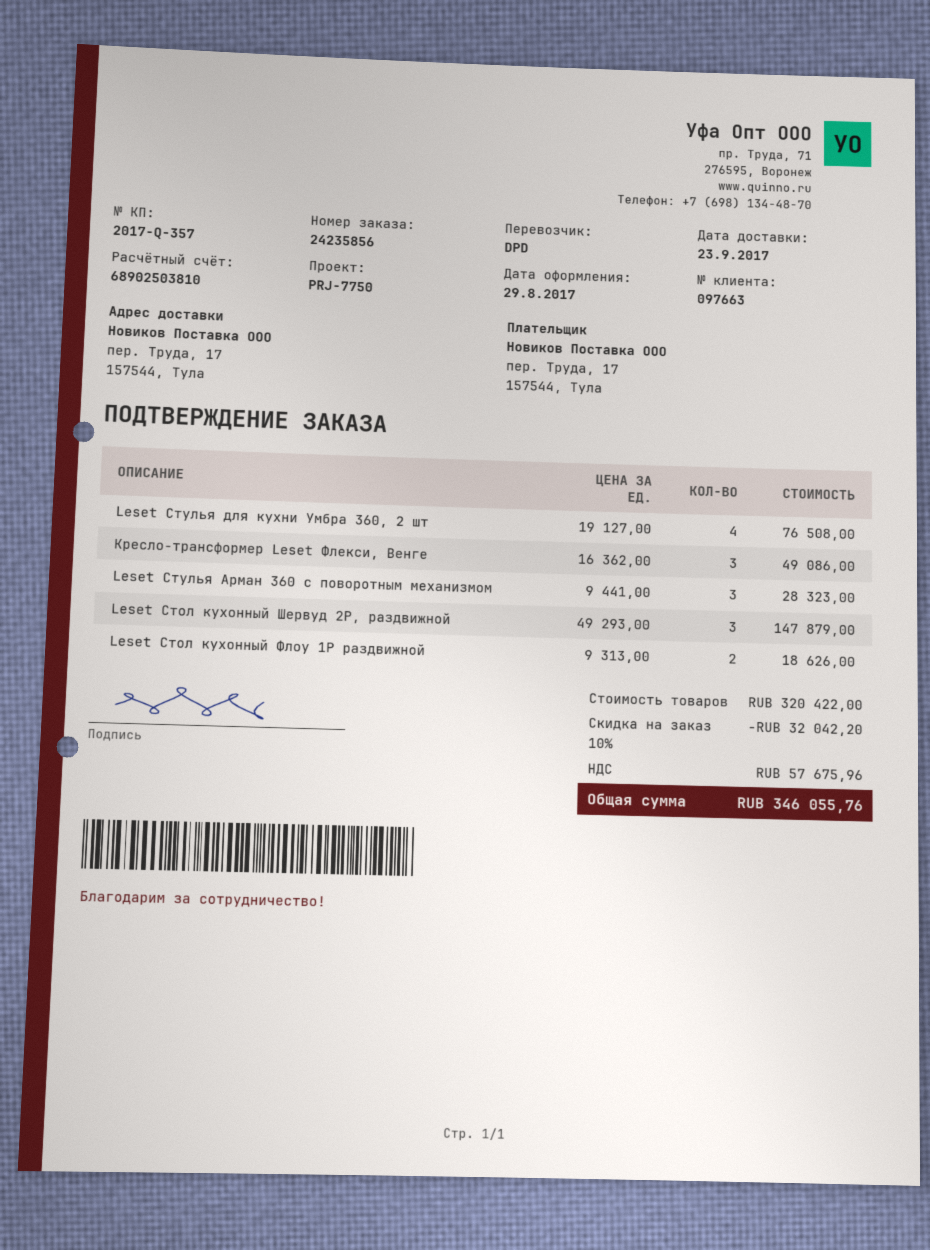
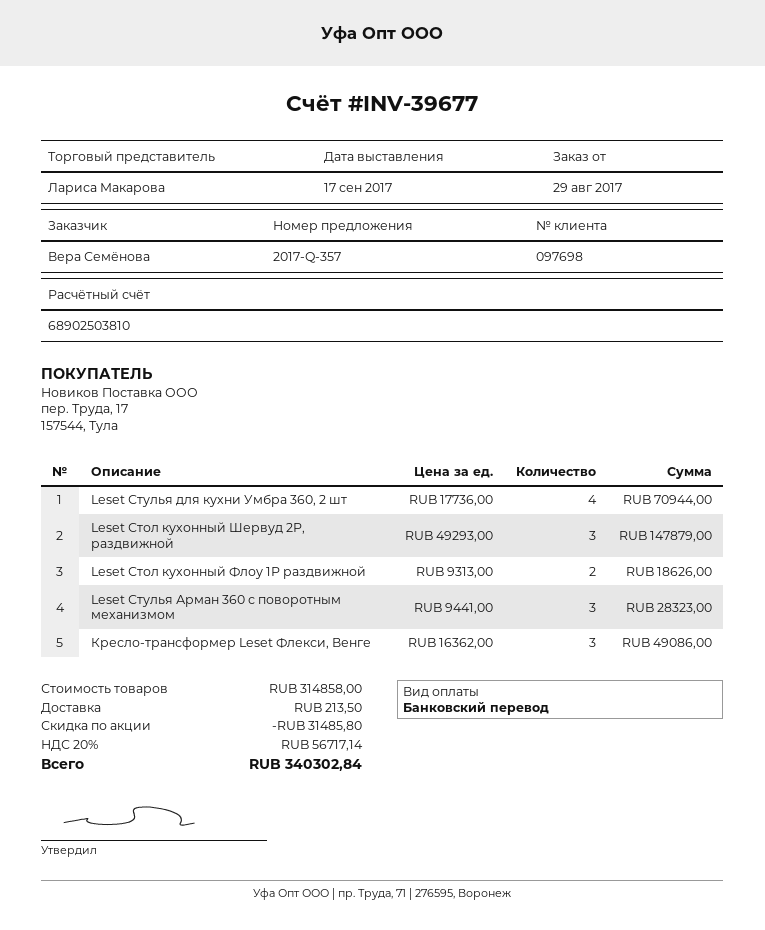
customer number: 097663 -> 097698
Leset Стулья для кухни Умбра 360, 2 шт: 4 x 19127.00 = 76508.00 -> 4 x 17736.00 = 70944.00
subtotal: 320422.00 -> 314858.00
discount: 32042.20 -> 31485.80
shipping: none -> 213.50
tax: 57675.96 -> 56717.14
total: 346055.76 -> 340302.84

